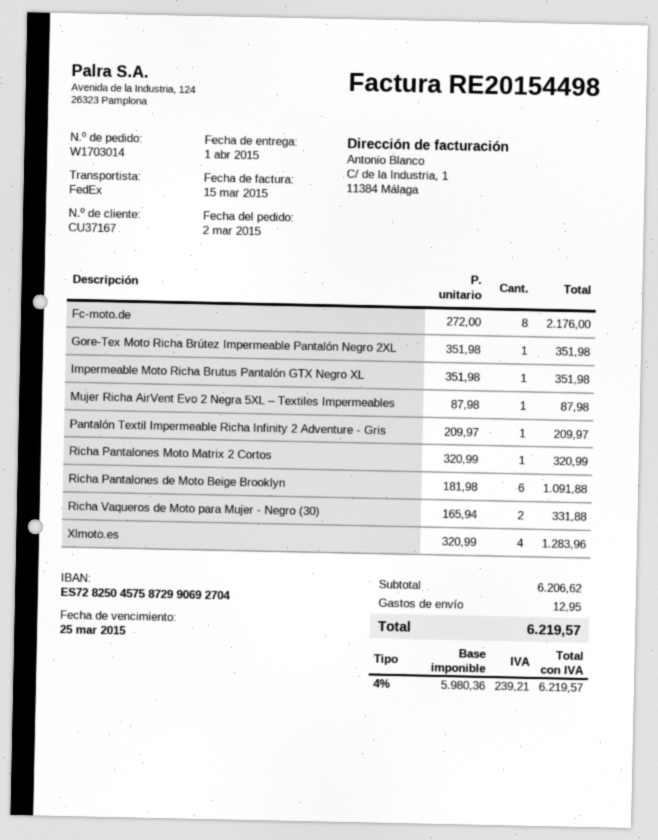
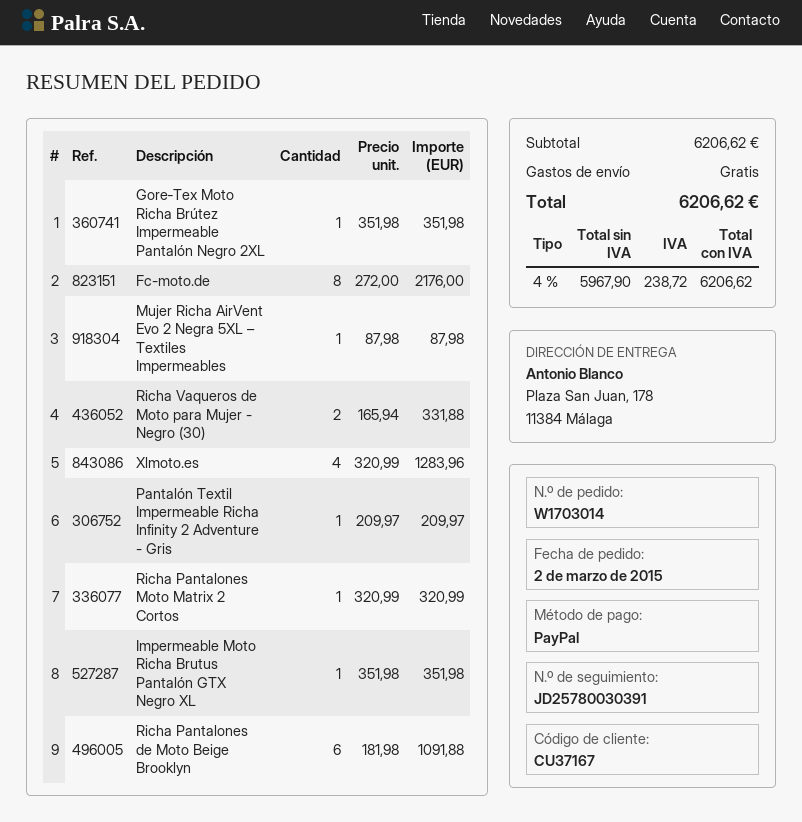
shipping: 12.95 -> 0.00
net: 5980.36 -> 5967.90
tax: 4% = 239.21 -> 4% = 238.72
total: 6219.57 -> 6206.62

